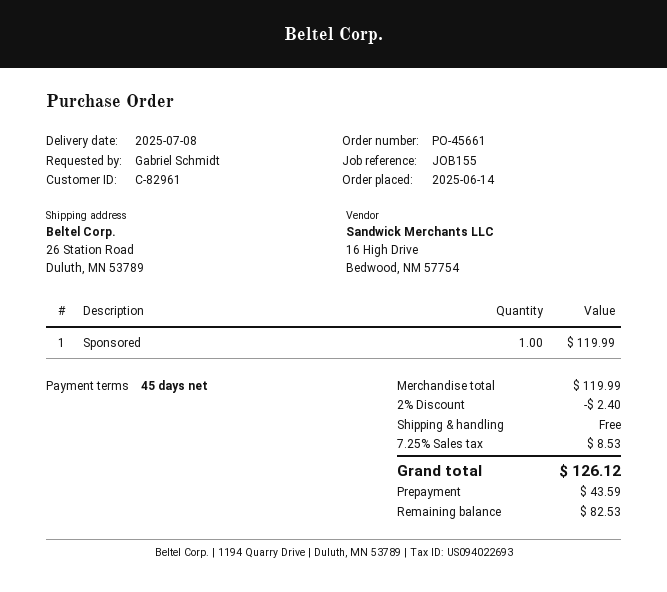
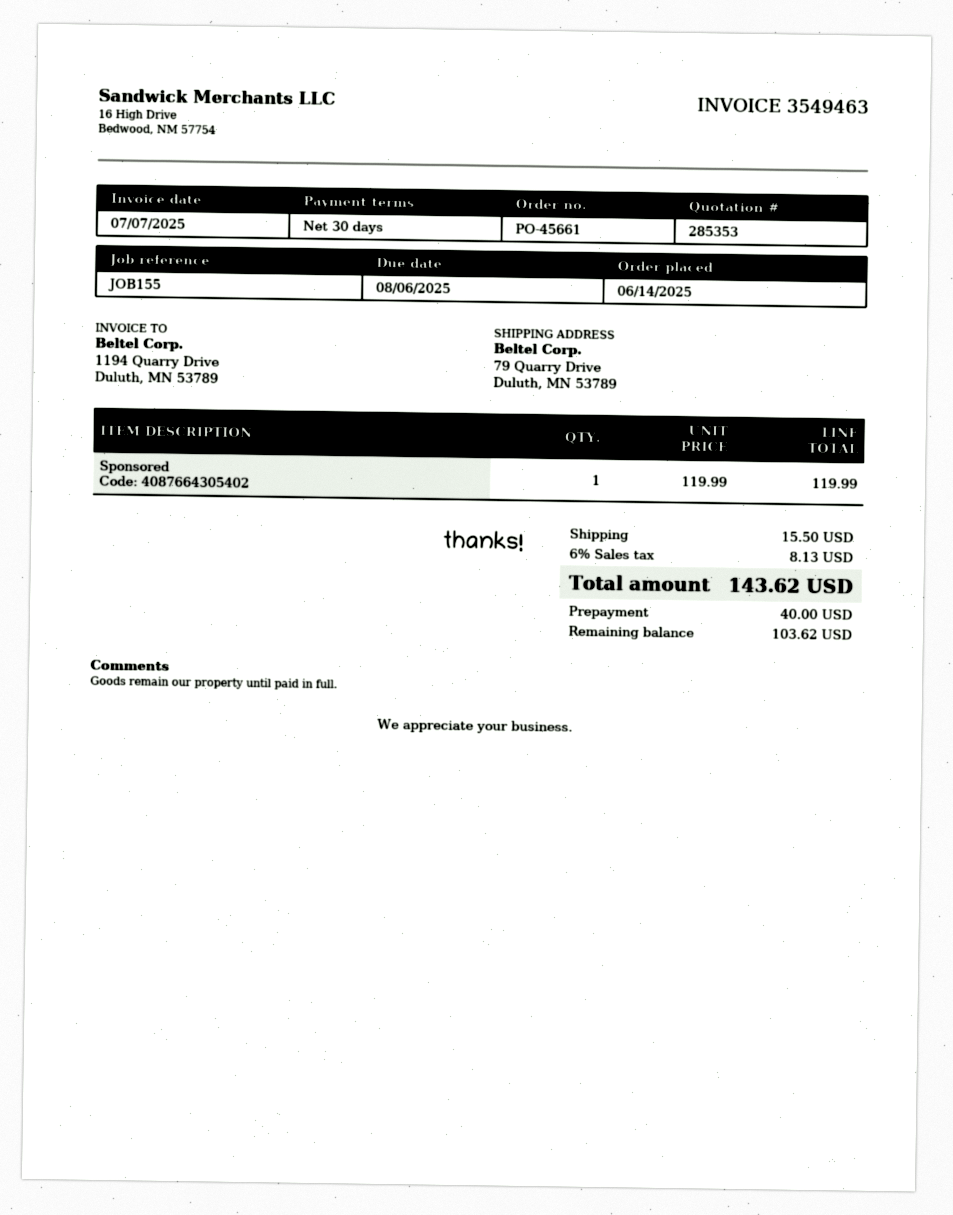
payment terms: 45 days -> 30 days
ship to: 26 Station Road, Duluth, MN 53789 -> 79 Quarry Drive, Duluth, MN 53789
discount: 2% = 2.40 -> none
shipping: 0.00 -> 15.50
tax: 7.25% = 8.53 -> 6% = 8.13
total: 126.12 -> 143.62
deposit: 43.59 -> 40.00
balance: 82.53 -> 103.62

